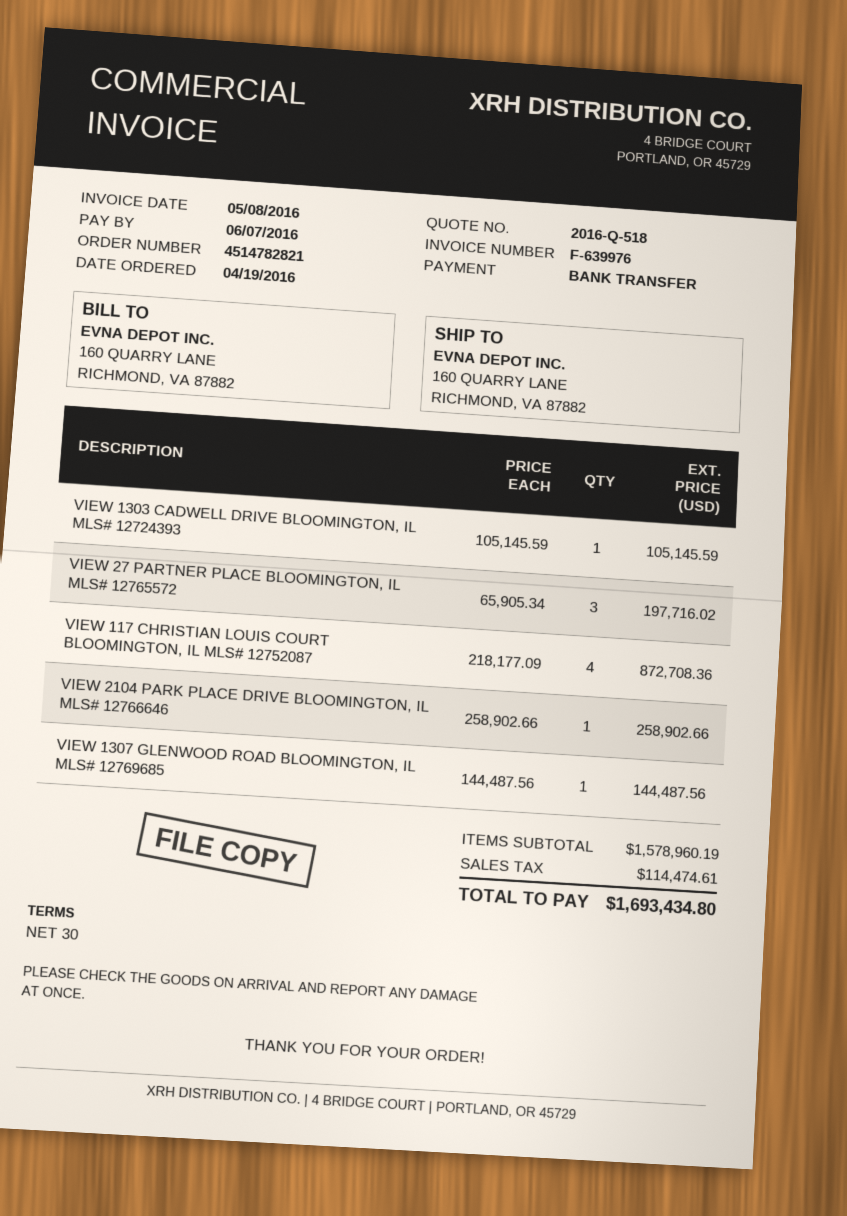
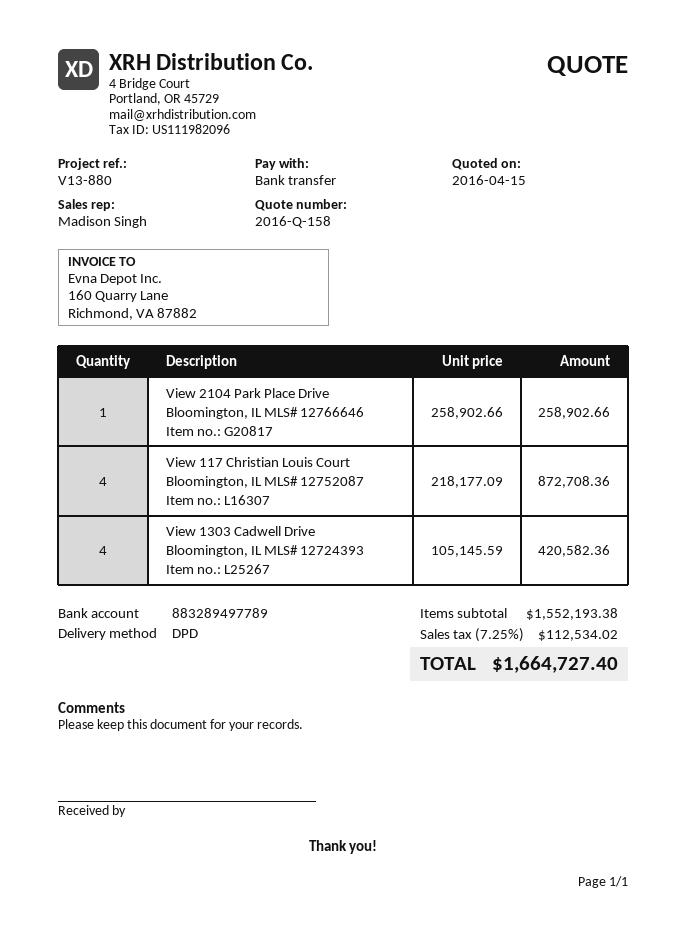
quote number: 2016-Q-518 -> 2016-Q-158
VIEW 1303 CADWELL DRIVE BLOOMINGTON, IL MLS# 12724393: 1 x 105145.59 = 105145.59 -> 4 x 105145.59 = 420582.36
VIEW 27 PARTNER PLACE BLOOMINGTON, IL MLS# 12765572: 3 x 65905.34 = 197716.02 -> none
VIEW 1307 GLENWOOD ROAD BLOOMINGTON, IL MLS# 12769685: 1 x 144487.56 = 144487.56 -> none
subtotal: 1578960.19 -> 1552193.38
tax: 114474.61 -> 112534.02
total: 1693434.80 -> 1664727.40

